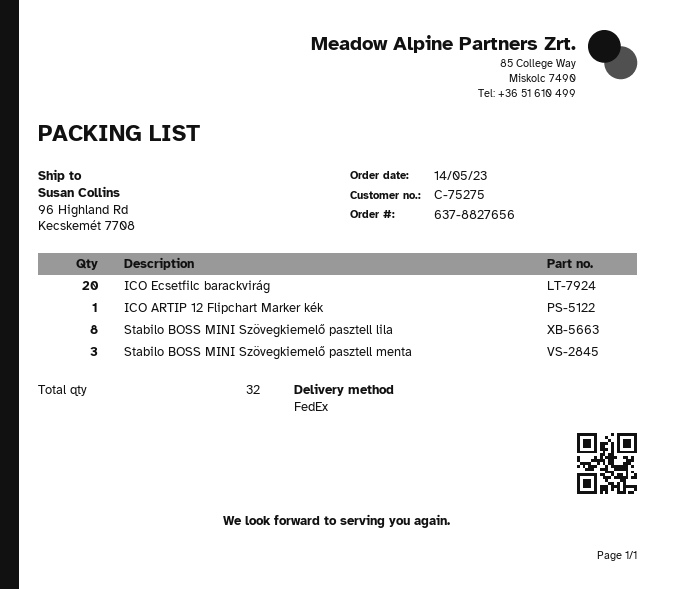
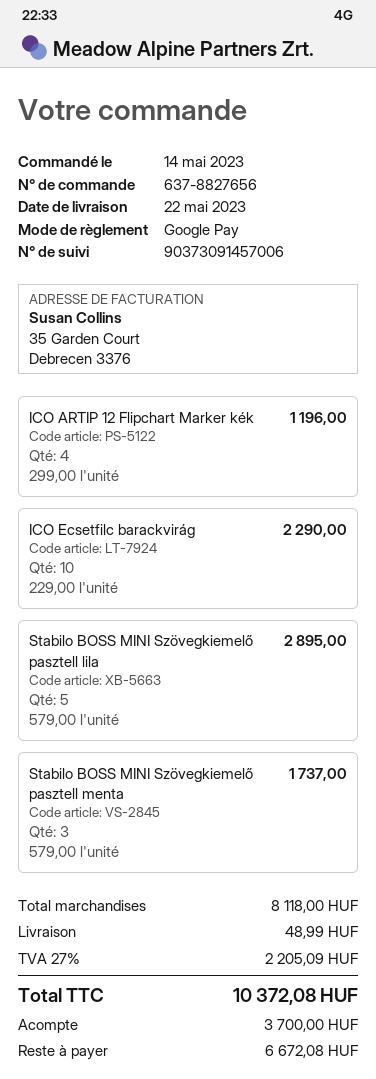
ICO Ecsetfilc barackvirág: 20 -> 10
ICO ARTIP 12 Flipchart Marker kék: 1 -> 4
Stabilo BOSS MINI Szövegkiemelő pasztell lila: 8 -> 5

